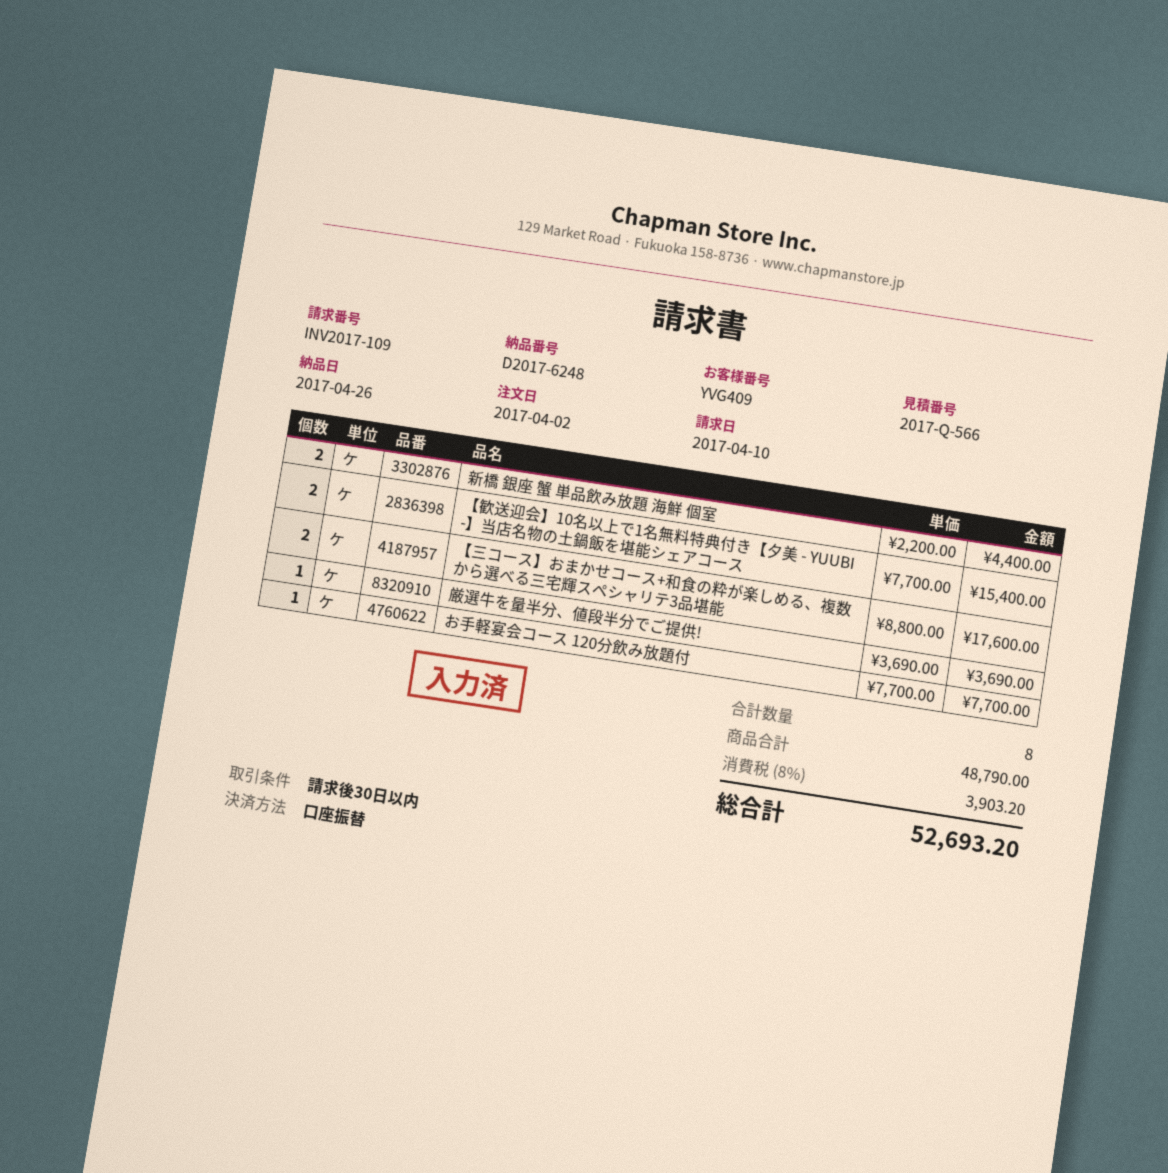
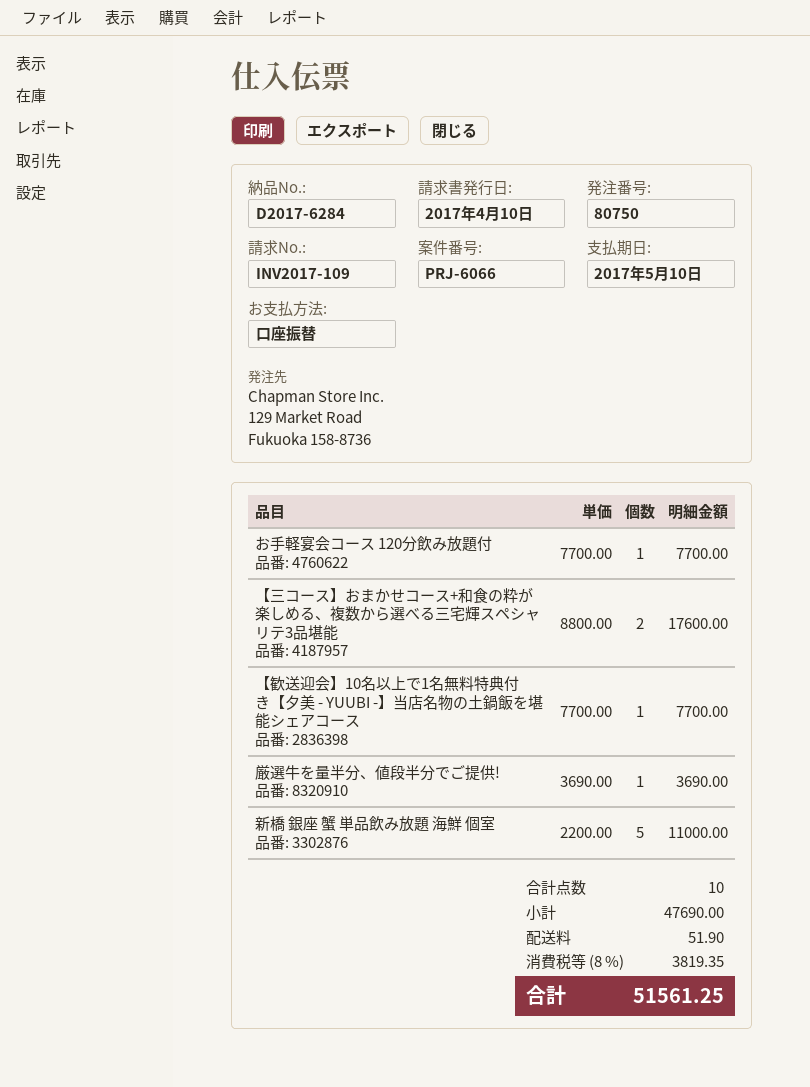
delivery note number: D2017-6248 -> D2017-6284
新橋 銀座 蟹 単品飲み放題 海鮮 個室: 2 x 2200.00 = 4400.00 -> 5 x 2200.00 = 11000.00
【歓送迎会】10名以上で1名無料特典付き【夕美 - YUUBI -】当店名物の土鍋飯を堪能シェアコース: 2 x 7700.00 = 15400.00 -> 1 x 7700.00 = 7700.00
total quantity: 8 -> 10
subtotal: 48790.00 -> 47690.00
shipping: none -> 51.90
tax: 8% = 3903.20 -> 8% = 3819.35
total: 52693.20 -> 51561.25

